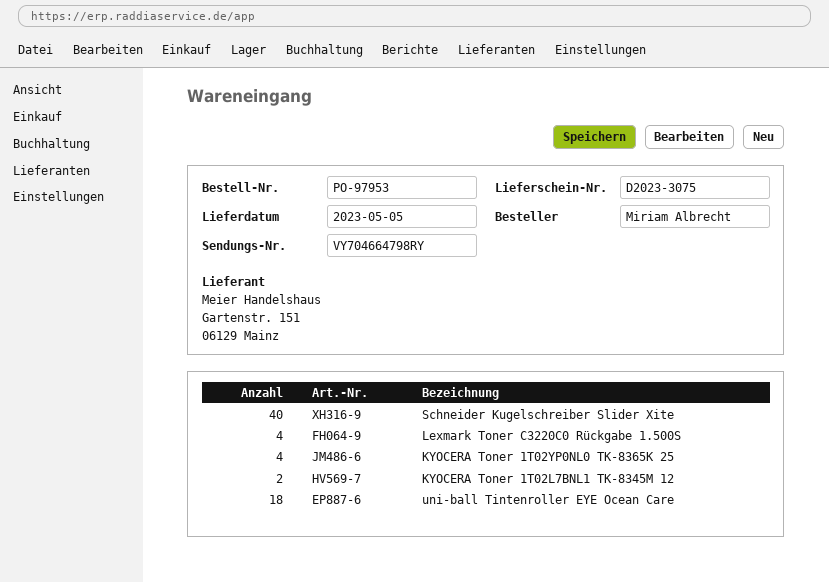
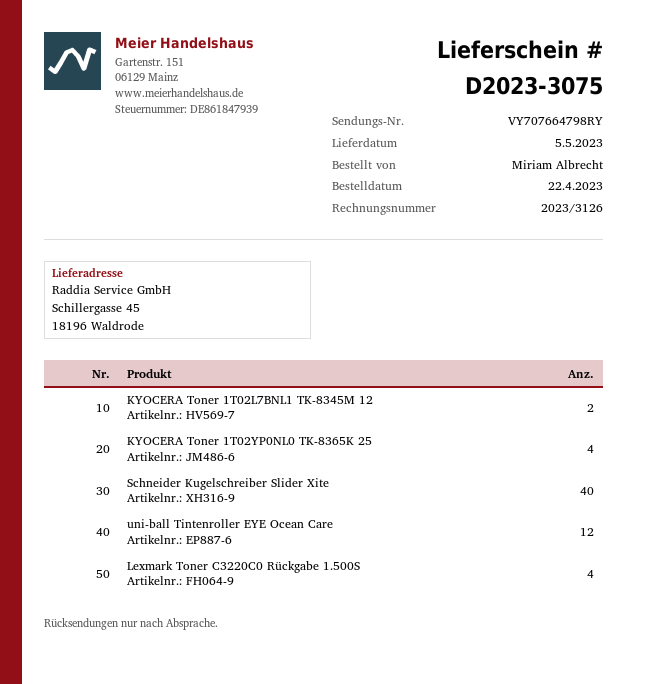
tracking number: VY704664798RY -> VY707664798RY
uni-ball Tintenroller EYE Ocean Care: 18 -> 12

